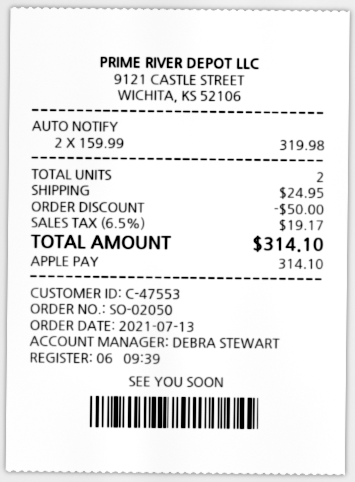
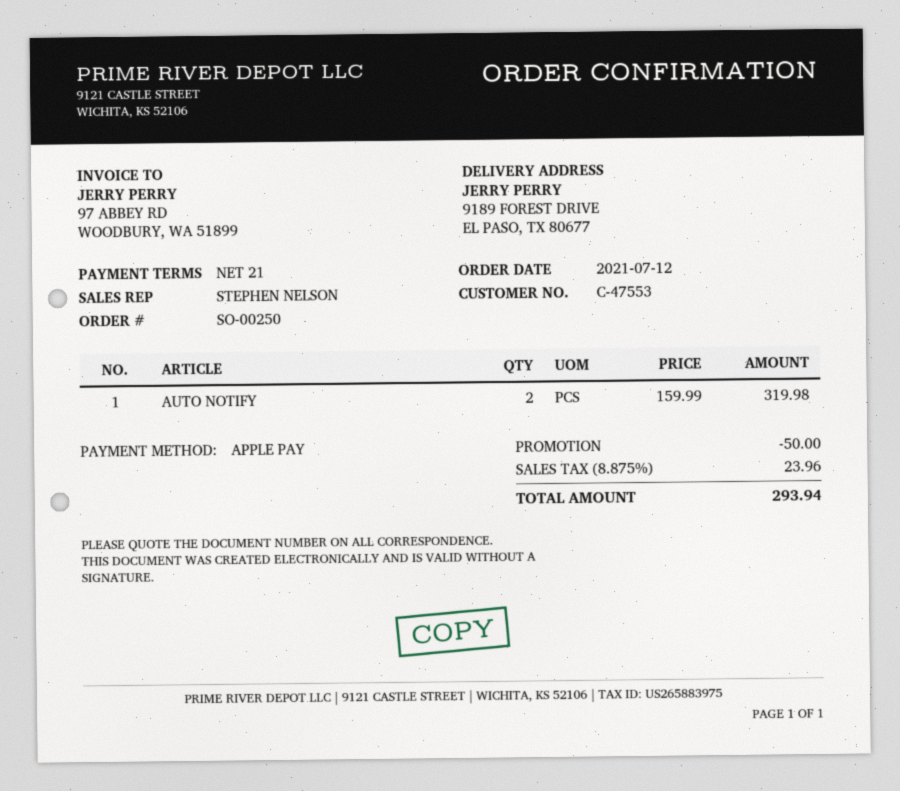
order number: SO-02050 -> SO-00250
order date: 2021-07-13 -> 2021-07-12
sales rep: DEBRA STEWART -> STEPHEN NELSON
shipping: 24.95 -> none
tax: 6.5% = 19.17 -> 8.875% = 23.96
total: 314.10 -> 293.94

